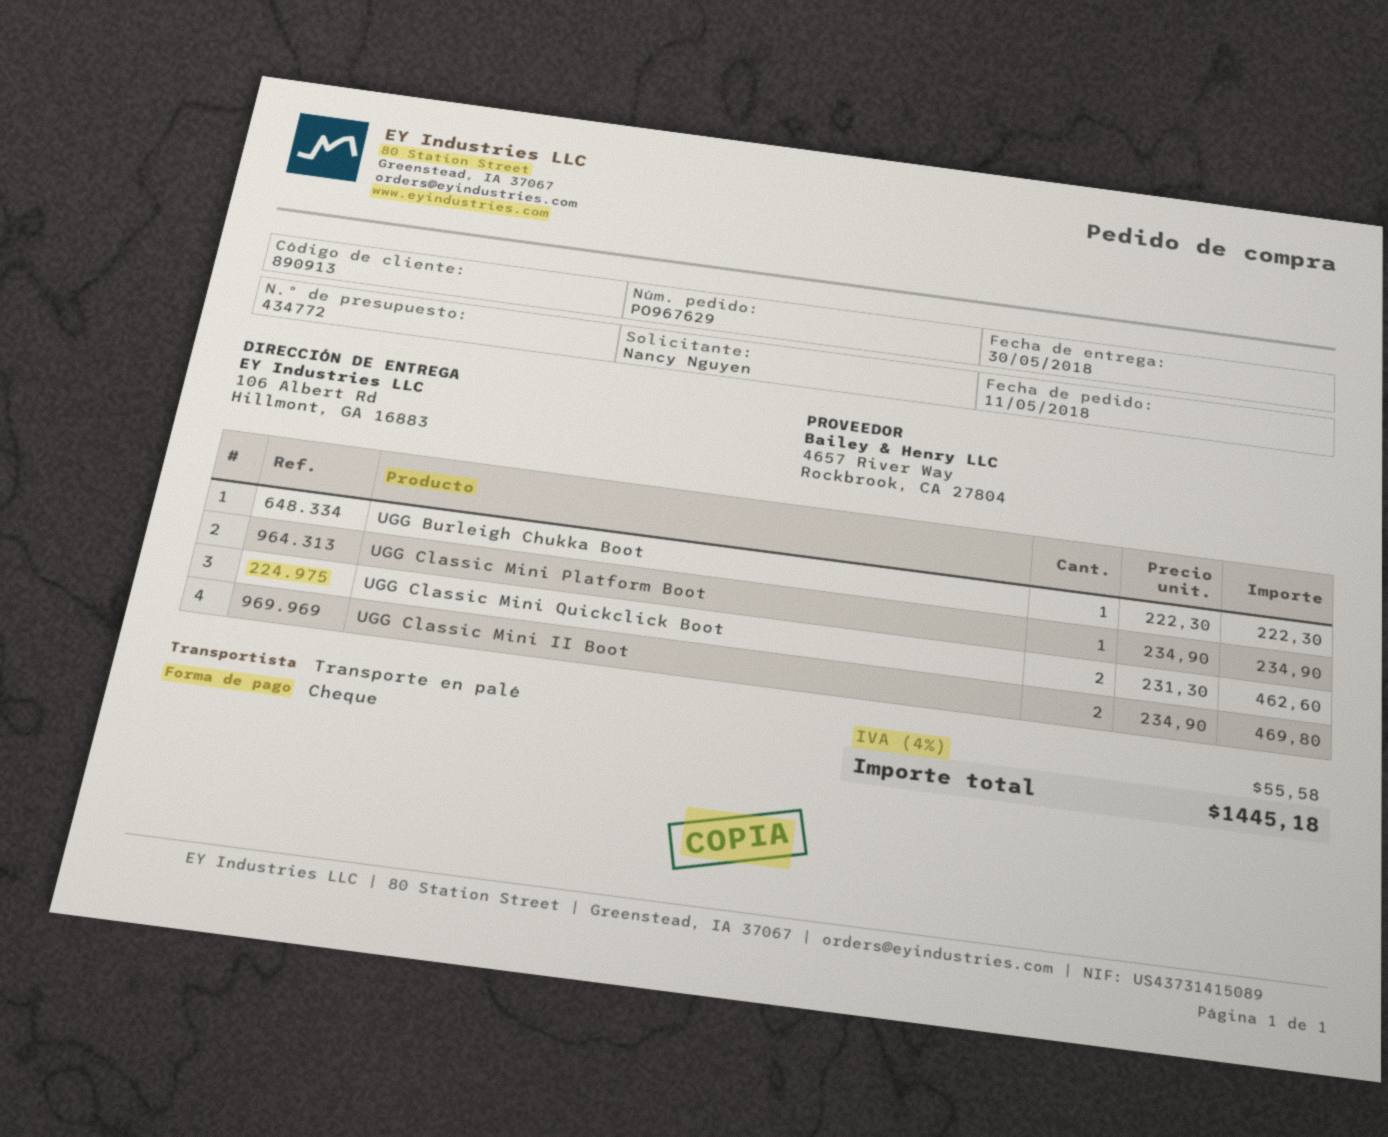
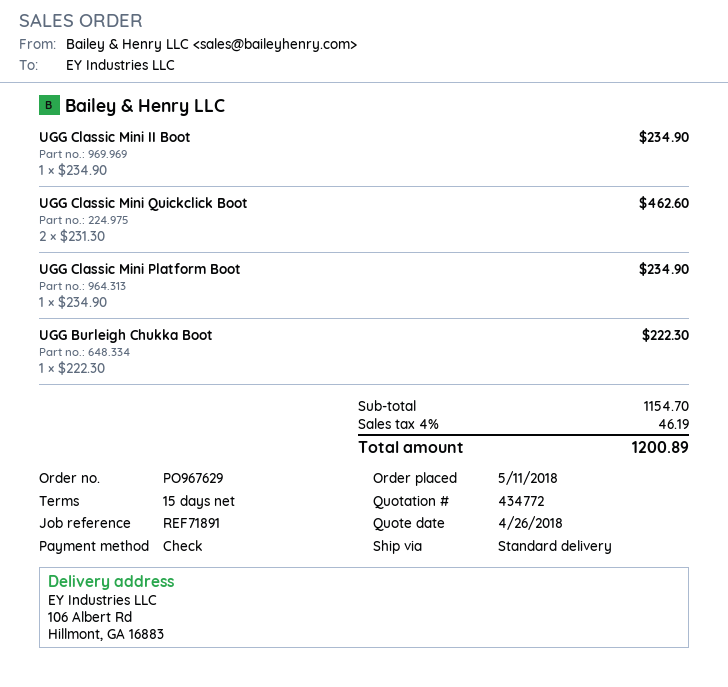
shipping method: pallet freight -> standard
UGG Classic Mini II Boot: 2 x 234.90 = 469.80 -> 1 x 234.90 = 234.90
tax: 4% = 55.58 -> 4% = 46.19
total: 1445.18 -> 1200.89

